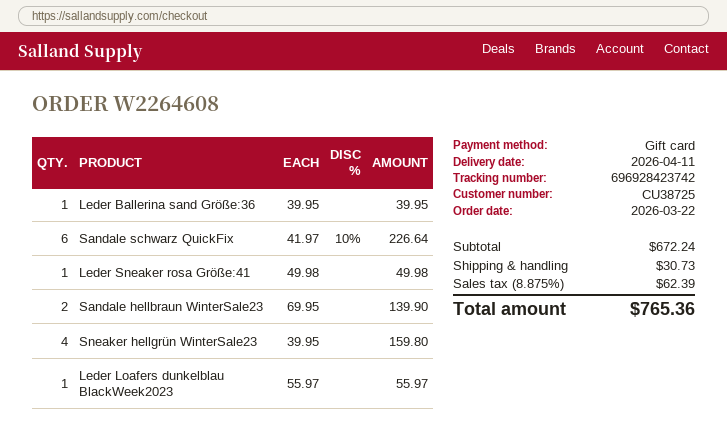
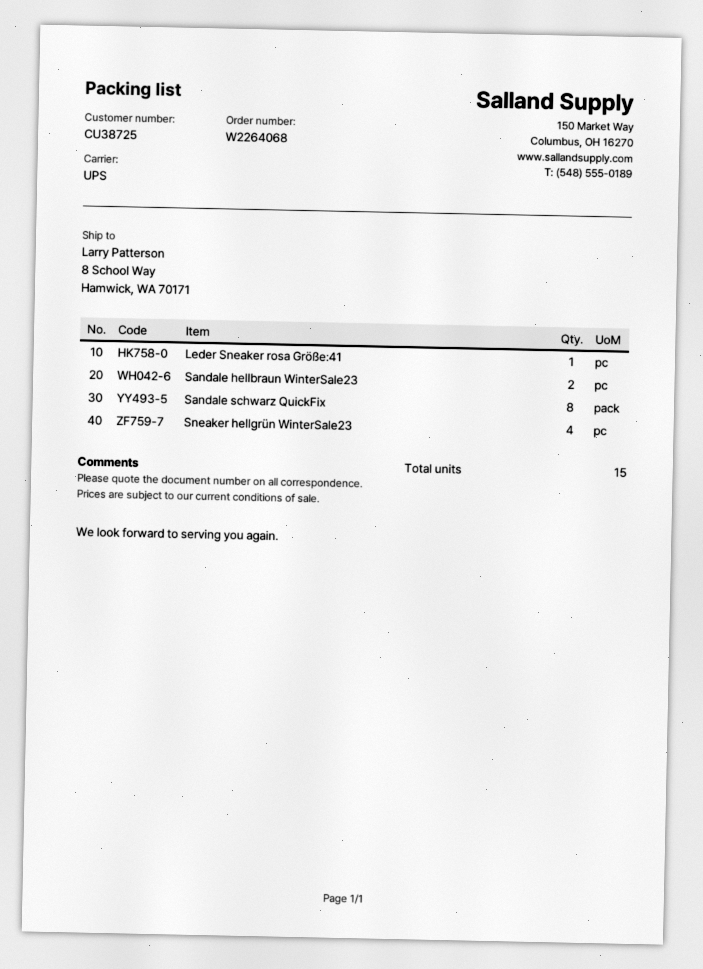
order number: W2264608 -> W2264068
Leder Ballerina sand Größe:36: 1 -> none
Sandale schwarz QuickFix: 6 -> 8
Leder Loafers dunkelblau BlackWeek2023: 1 -> none

